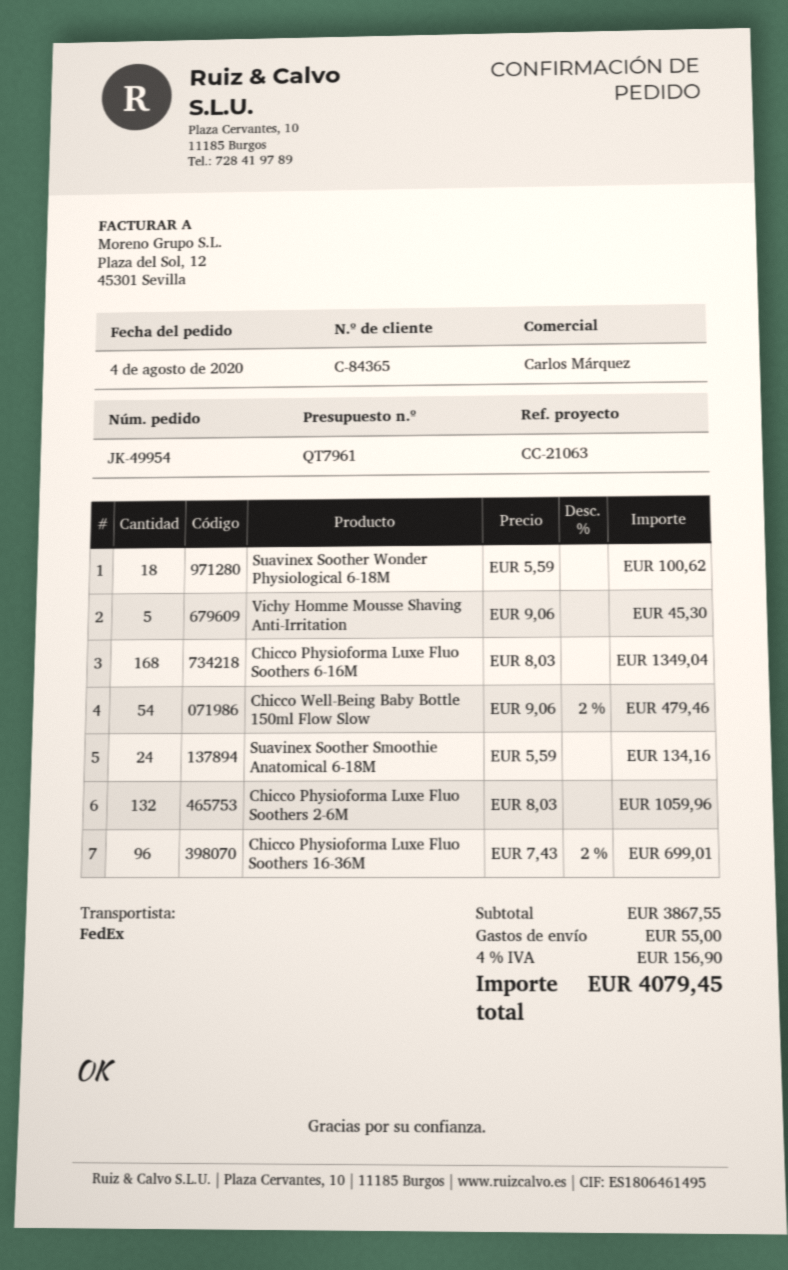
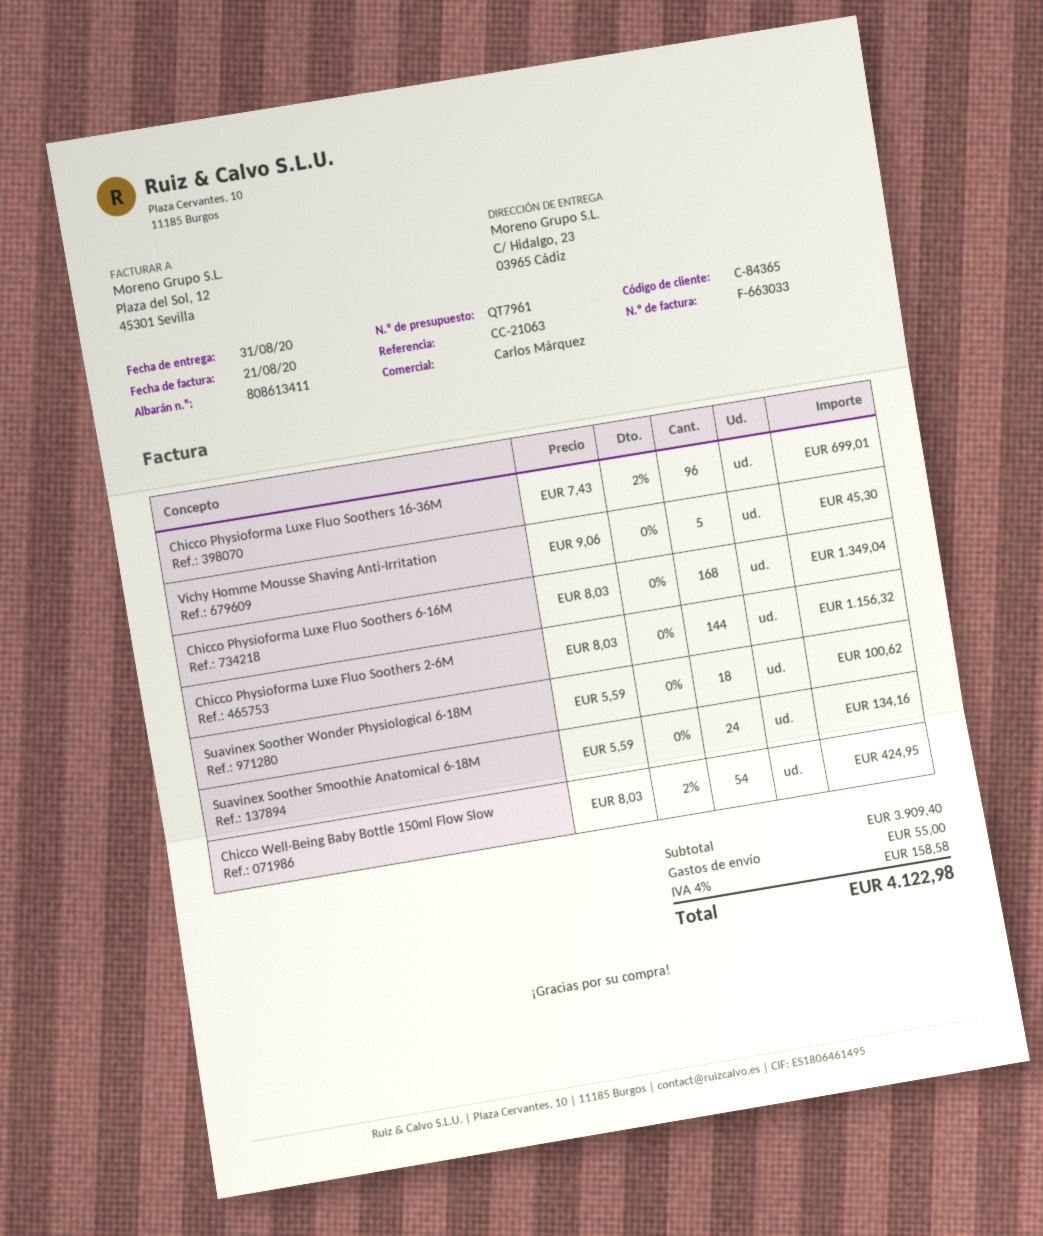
Chicco Well-Being Baby Bottle 150ml Flow Slow: 54 x 9.06 - 2% = 479.46 -> 54 x 8.03 - 2% = 424.95
Chicco Physioforma Luxe Fluo Soothers 2-6M: 132 x 8.03 = 1059.96 -> 144 x 8.03 = 1156.32
subtotal: 3867.55 -> 3909.40
tax: 4% = 156.90 -> 4% = 158.58
total: 4079.45 -> 4122.98

